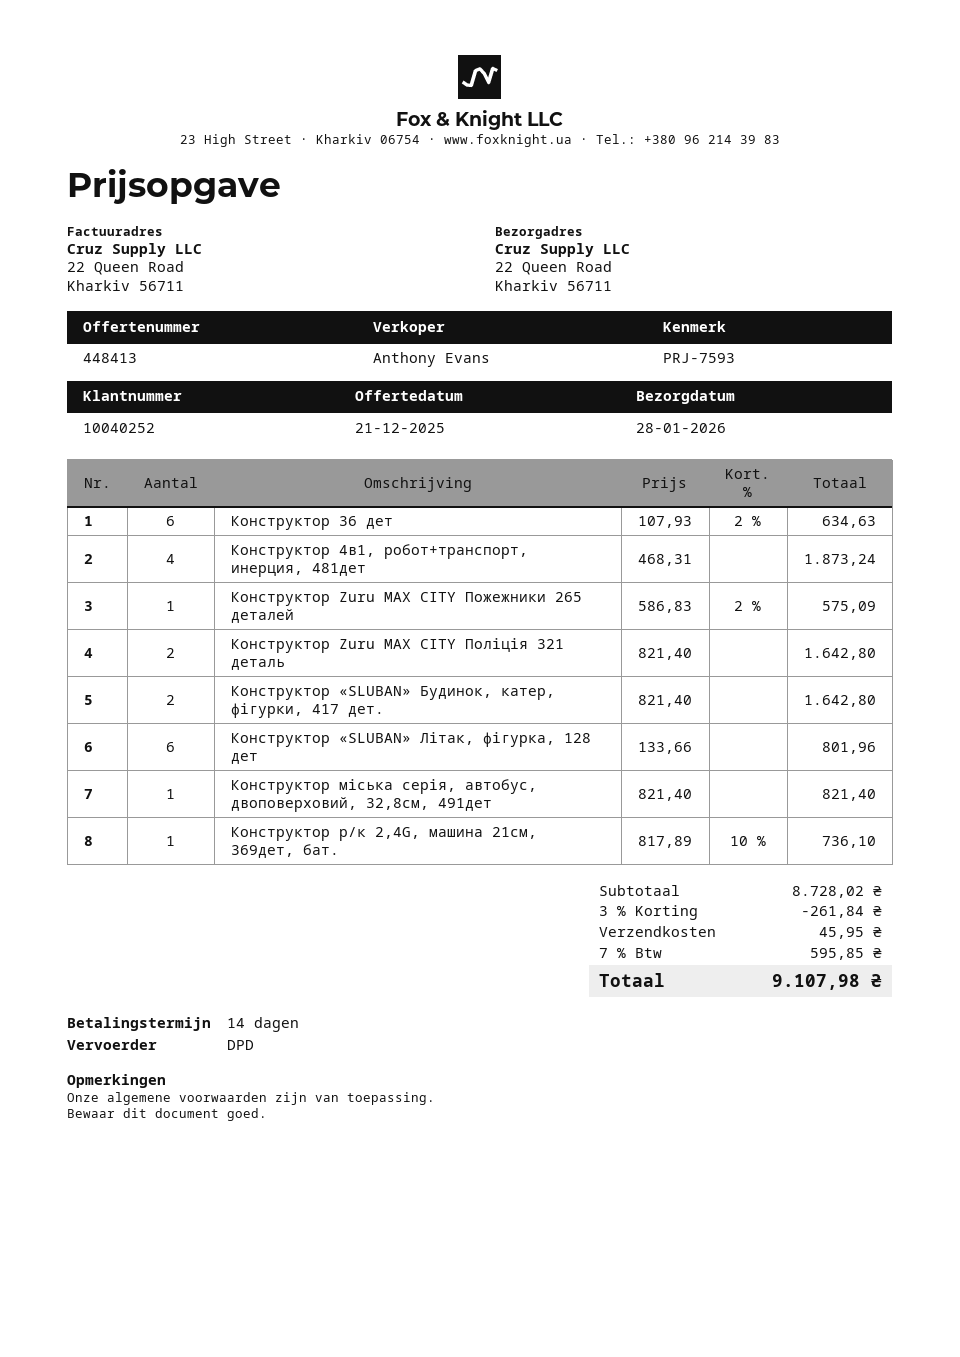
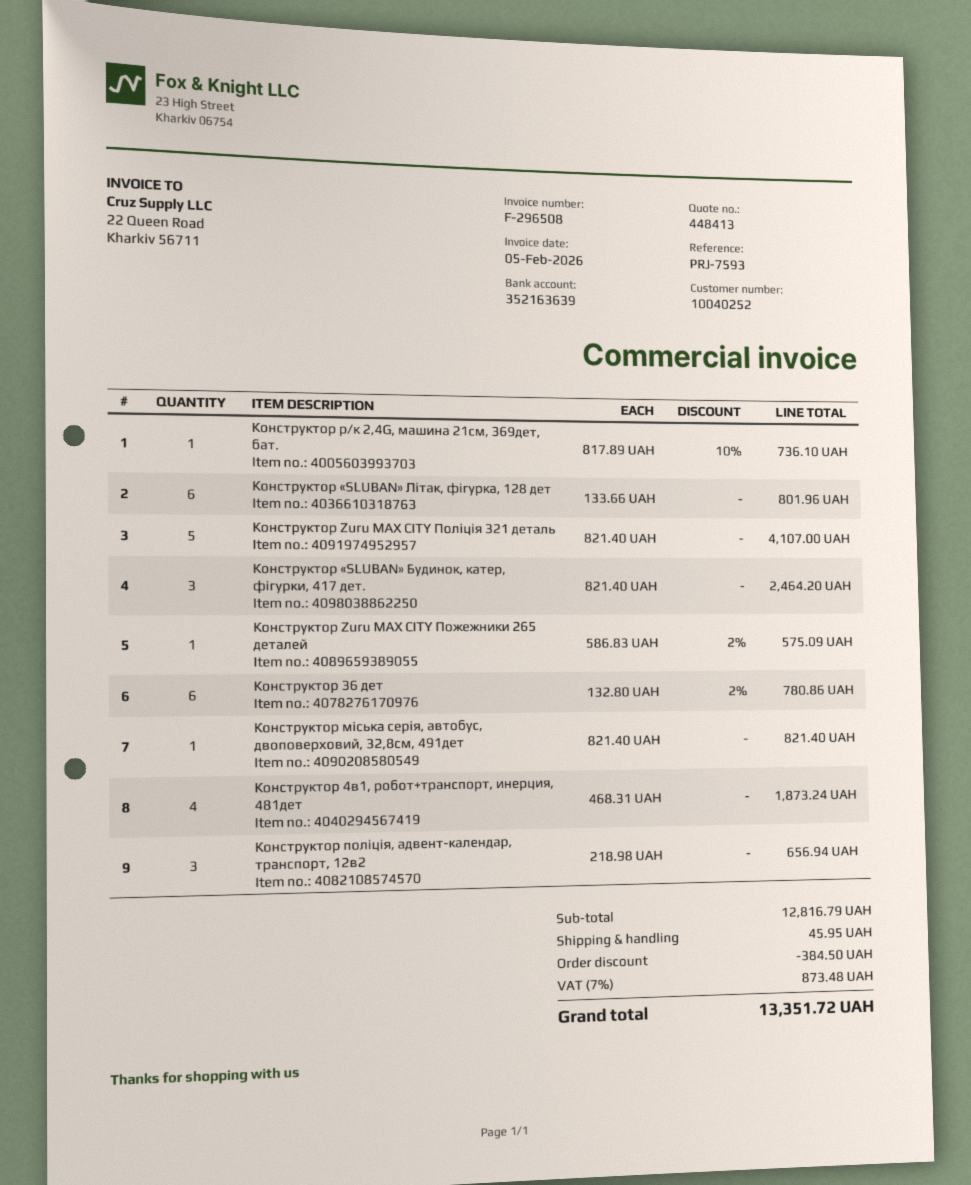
Конструктор 36 дет: 6 x 107.93 - 2% = 634.63 -> 6 x 132.80 - 2% = 780.86
Конструктор Zuru MAX CITY Поліція 321 деталь: 2 x 821.40 = 1642.80 -> 5 x 821.40 = 4107.00
Конструктор «SLUBAN» Будинок, катер, фігурки, 417 дет.: 2 x 821.40 = 1642.80 -> 3 x 821.40 = 2464.20
Конструктор поліція, адвент-календар, транспорт, 12в2: none -> 3 x 218.98 = 656.94
subtotal: 8728.02 -> 12816.79
discount: 261.84 -> 384.50
tax: 7% = 595.85 -> 7% = 873.48
total: 9107.98 -> 13351.72

